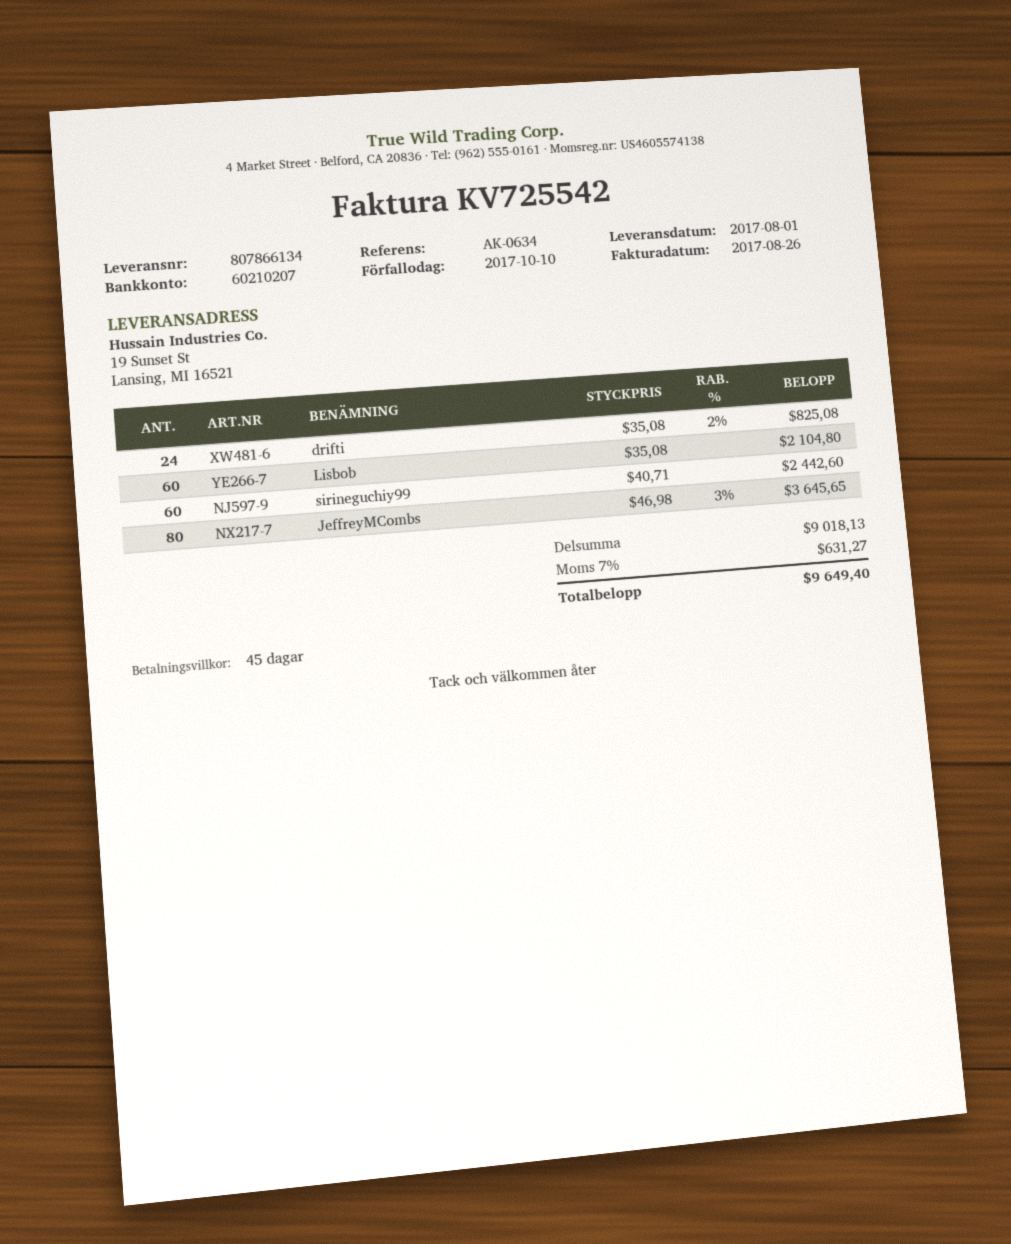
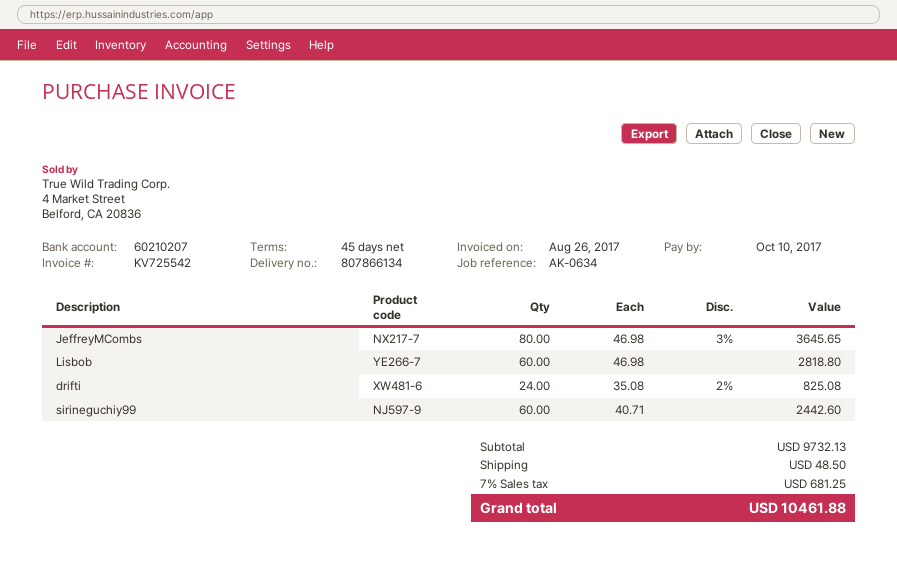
Lisbob: 60 x 35.08 = 2104.80 -> 60 x 46.98 = 2818.80
subtotal: 9018.13 -> 9732.13
shipping: none -> 48.50
tax: 7% = 631.27 -> 7% = 681.25
total: 9649.40 -> 10461.88

